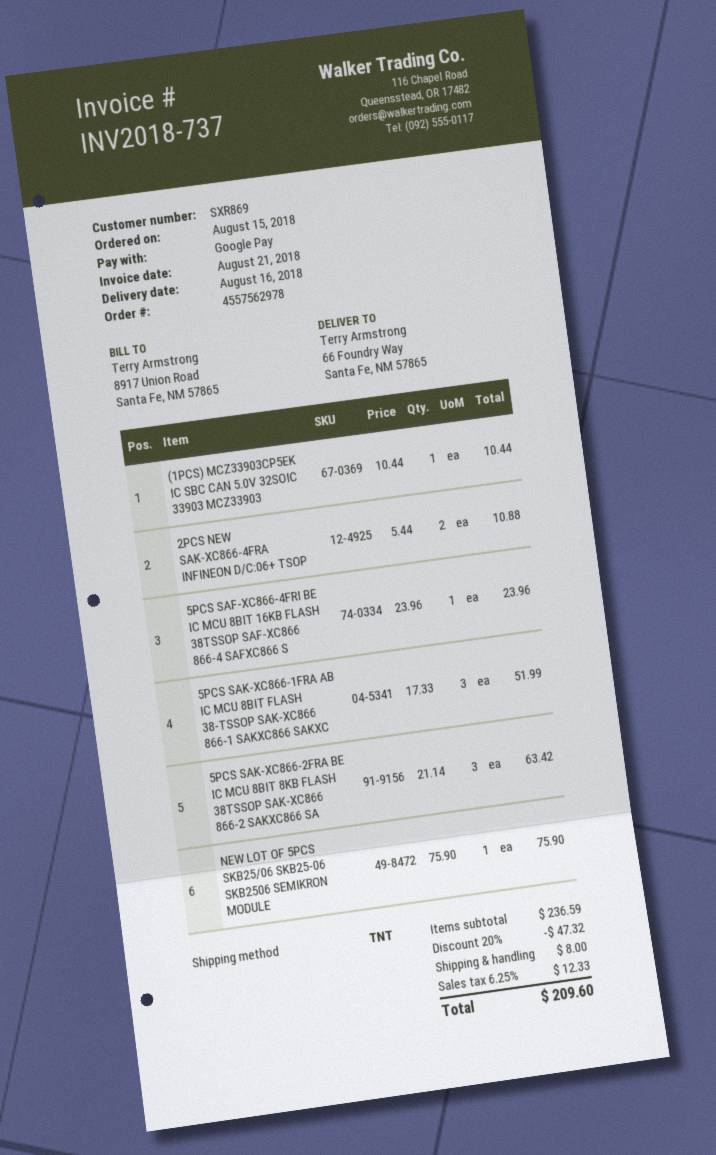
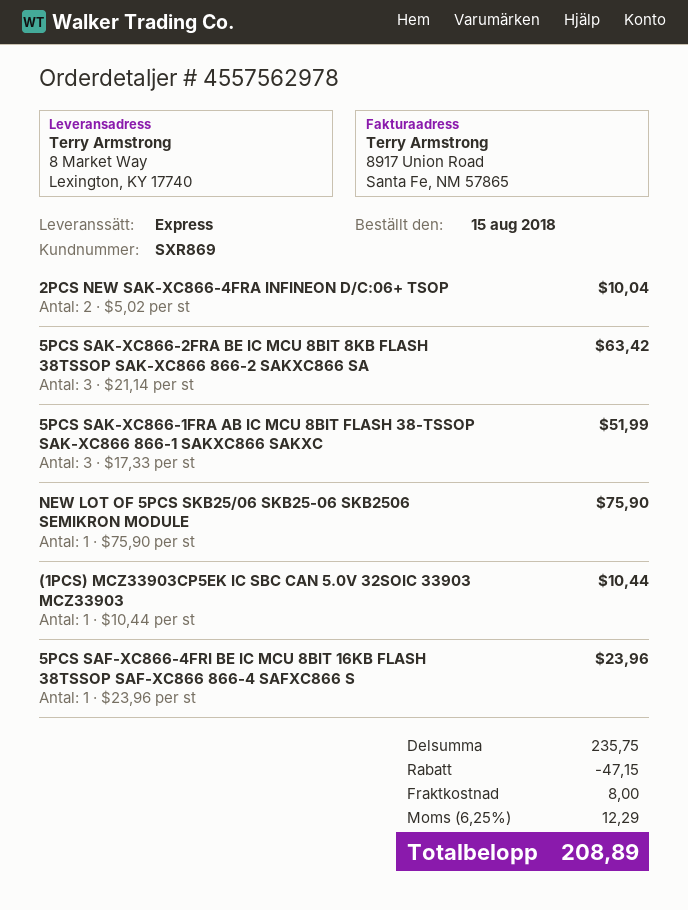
shipping method: TNT -> express
ship to: 66 Foundry Way, Santa Fe, NM 57865 -> 8 Market Way, Lexington, KY 17740
2PCS NEW SAK-XC866-4FRA INFINEON D/C:06+ TSOP: 2 x 5.44 = 10.88 -> 2 x 5.02 = 10.04
subtotal: 236.59 -> 235.75
discount: 47.32 -> 47.15
tax: 6.25% = 12.33 -> 6.25% = 12.29
total: 209.60 -> 208.89

